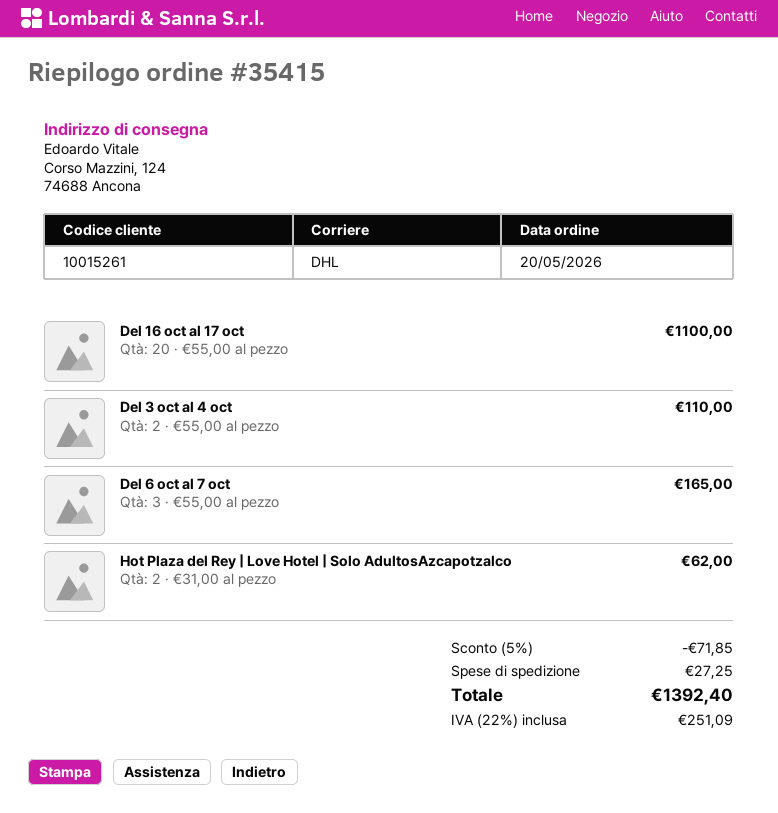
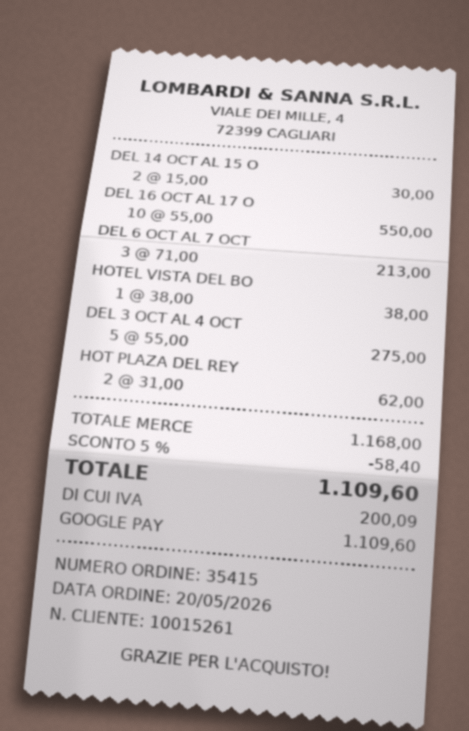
Del 16 oct al 17 oct: 20 x 55.00 = 1100.00 -> 10 x 55.00 = 550.00
Del 3 oct al 4 oct: 2 x 55.00 = 110.00 -> 5 x 55.00 = 275.00
Del 6 oct al 7 oct: 3 x 55.00 = 165.00 -> 3 x 71.00 = 213.00
DEL 14 OCT AL 15 O: none -> 2 x 15.00 = 30.00
HOTEL VISTA DEL BO: none -> 1 x 38.00 = 38.00
discount: 5% = 71.85 -> 5% = 58.40
shipping: 27.25 -> none
tax: 251.09 -> 200.09
total: 1392.40 -> 1109.60

